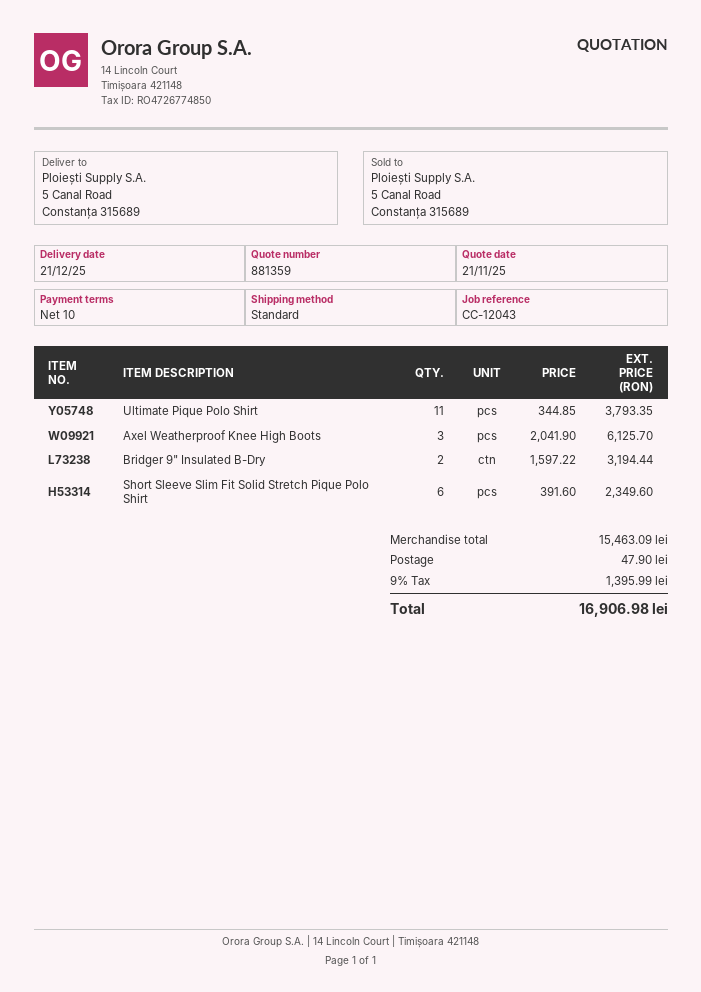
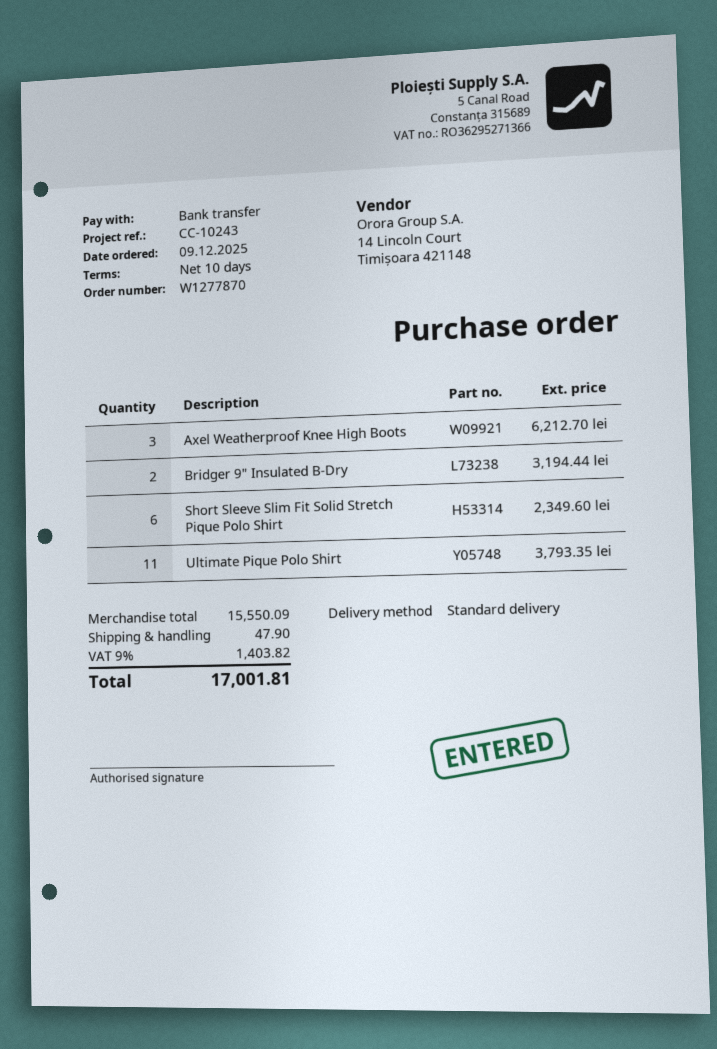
reference: CC-12043 -> CC-10243
Axel Weatherproof Knee High Boots: 3 for 6125.70 -> 3 for 6212.70
subtotal: 15463.09 -> 15550.09
tax: 9% = 1395.99 -> 9% = 1403.82
total: 16906.98 -> 17001.81

